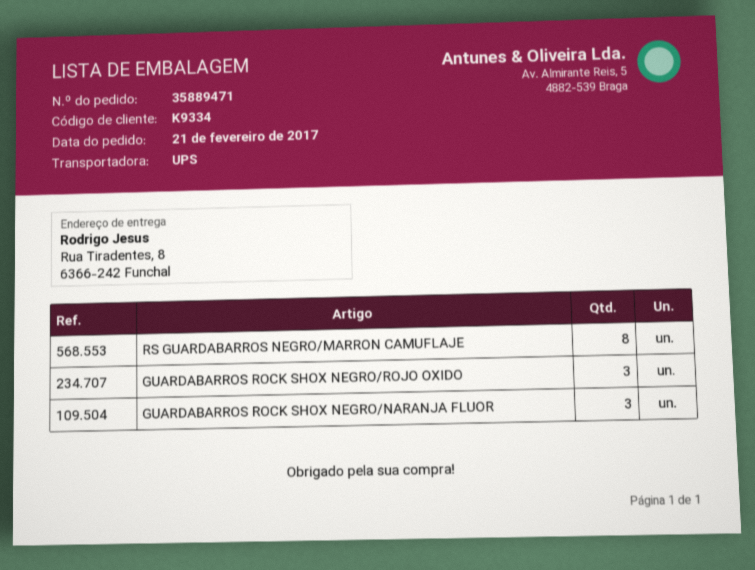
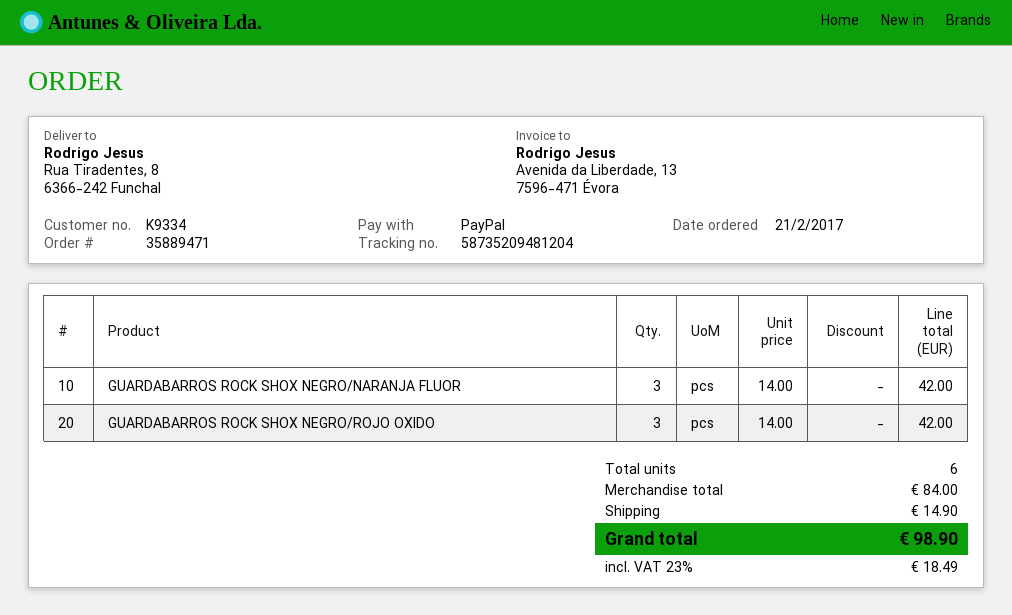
RS GUARDABARROS NEGRO/MARRON CAMUFLAJE: 8 -> none

